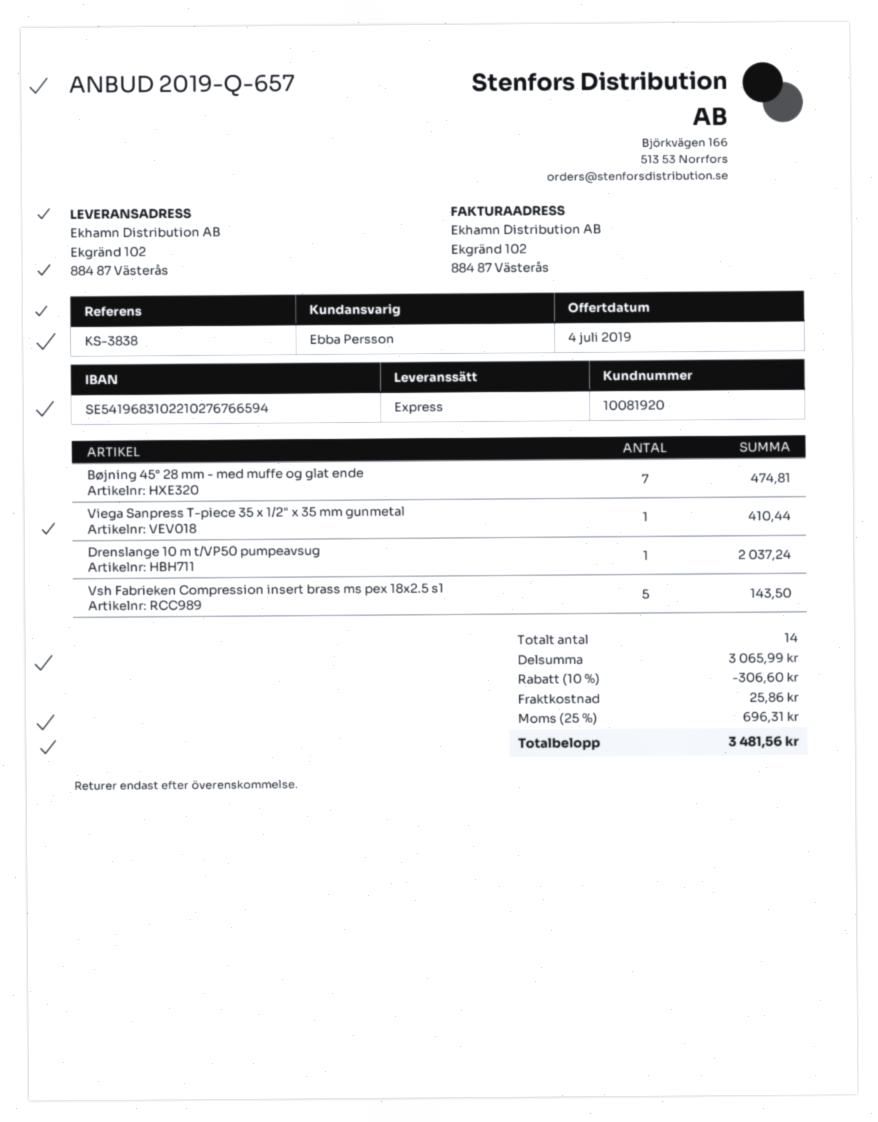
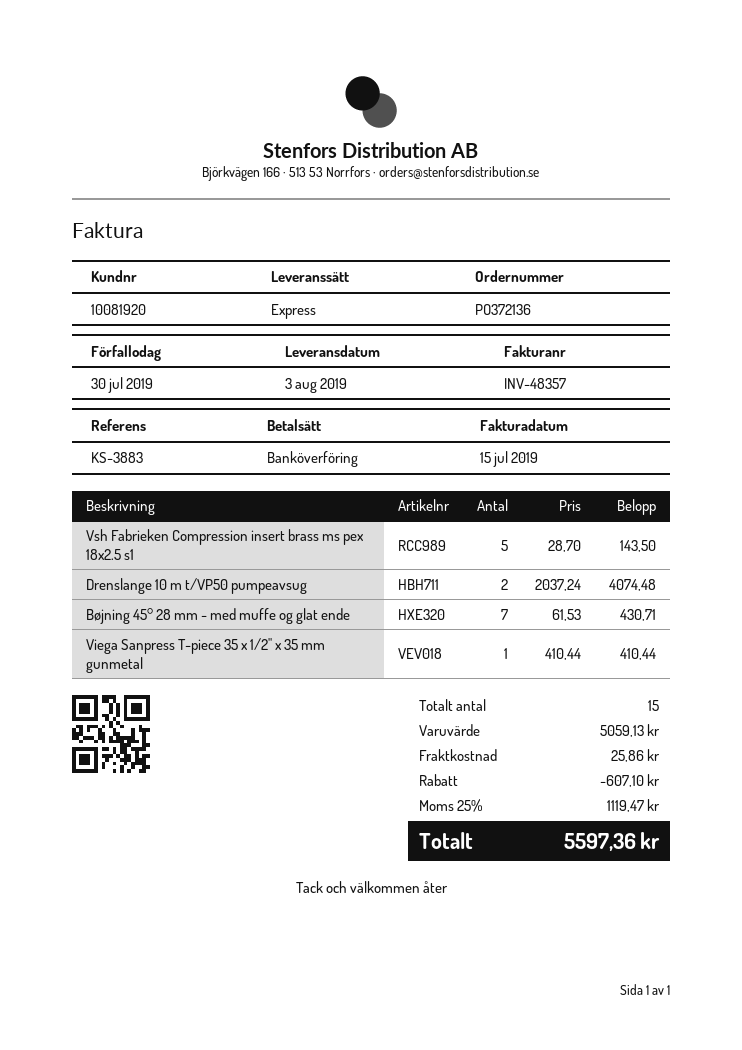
reference: KS-3838 -> KS-3883
Bøjning 45° 28 mm - med muffe og glat ende: 7 for 474.81 -> 7 for 430.71
Drenslange 10 m t/VP50 pumpeavsug: 1 for 2037.24 -> 2 for 4074.48
total quantity: 14 -> 15
subtotal: 3065.99 -> 5059.13
discount: 306.60 -> 607.10
tax: 25% = 696.31 -> 25% = 1119.47
total: 3481.56 -> 5597.36

